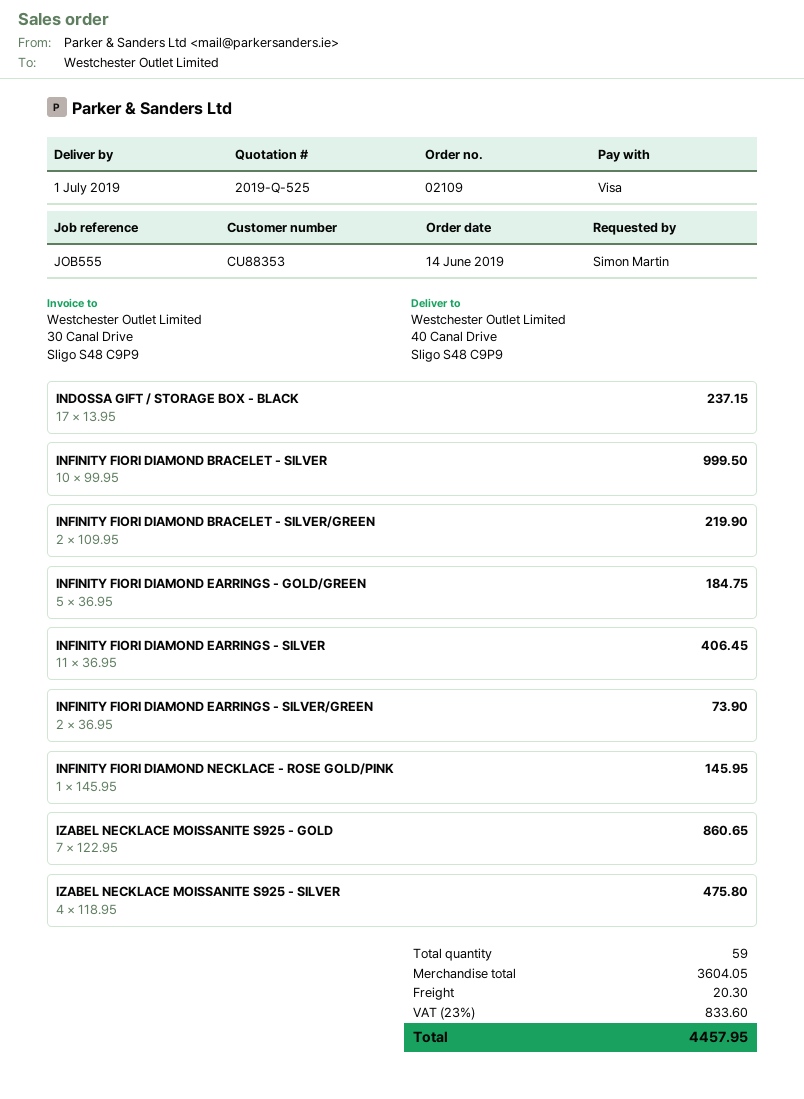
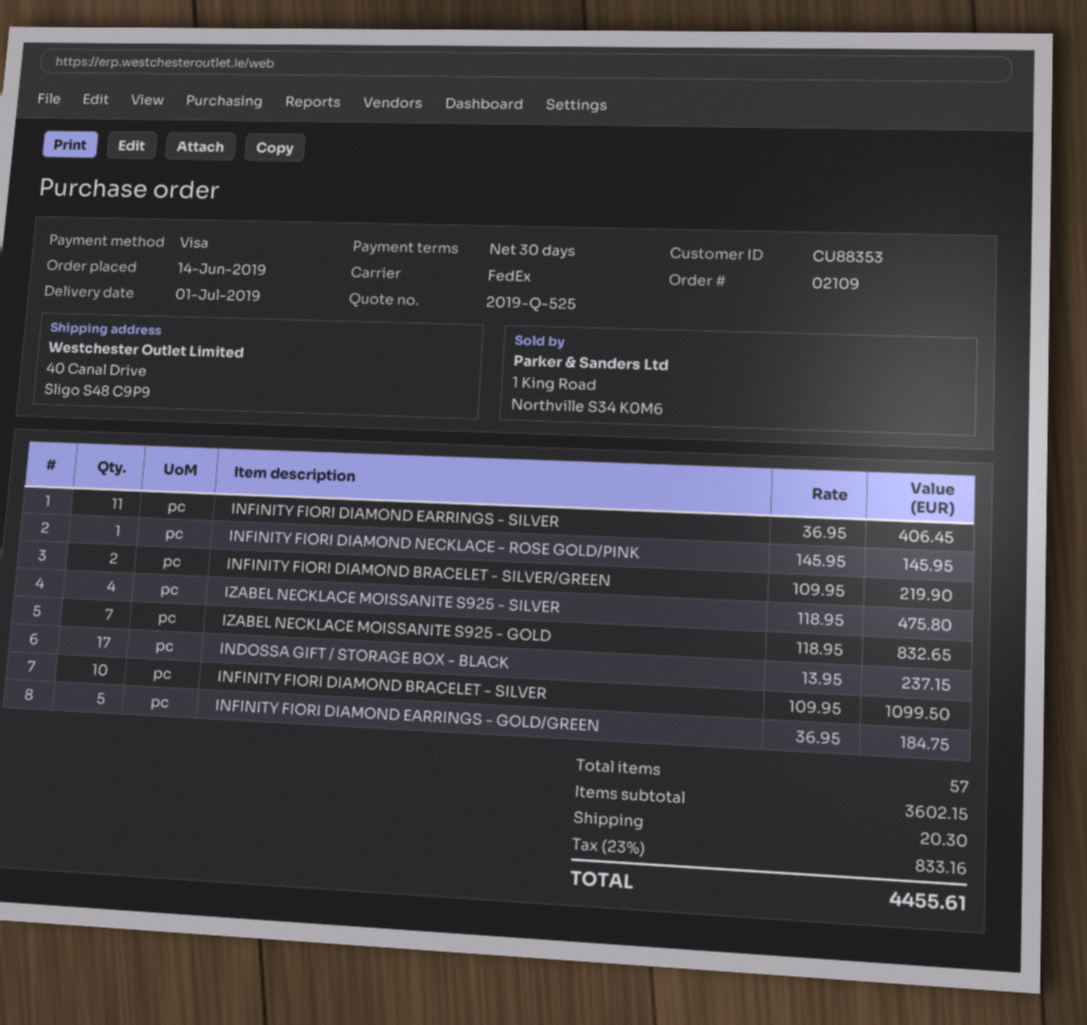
INFINITY FIORI DIAMOND BRACELET - SILVER: 10 x 99.95 = 999.50 -> 10 x 109.95 = 1099.50
INFINITY FIORI DIAMOND EARRINGS - SILVER/GREEN: 2 x 36.95 = 73.90 -> none
IZABEL NECKLACE MOISSANITE S925 - GOLD: 7 x 122.95 = 860.65 -> 7 x 118.95 = 832.65
total quantity: 59 -> 57
subtotal: 3604.05 -> 3602.15
tax: 23% = 833.60 -> 23% = 833.16
total: 4457.95 -> 4455.61

